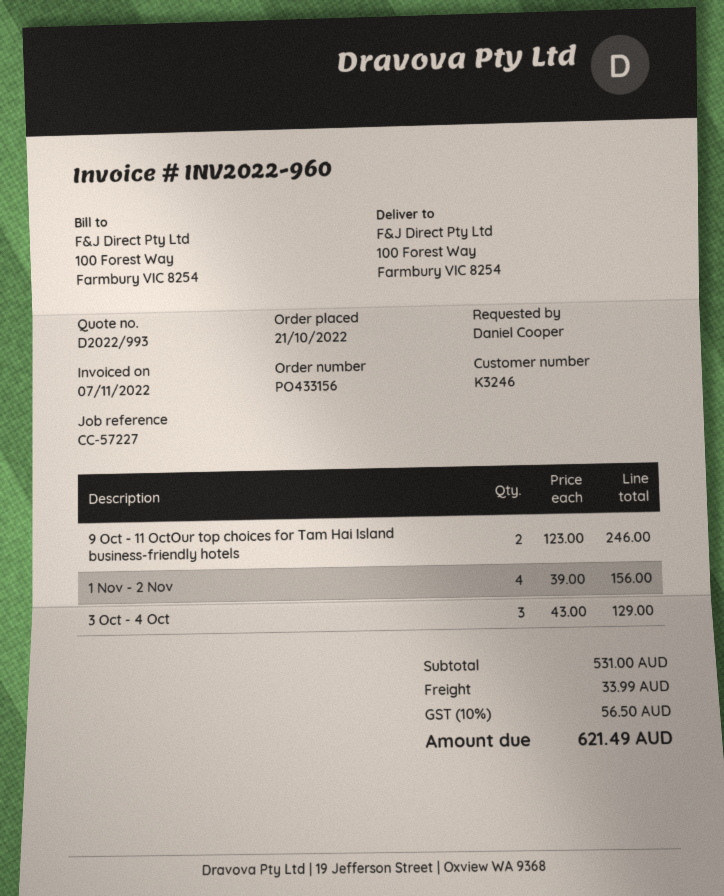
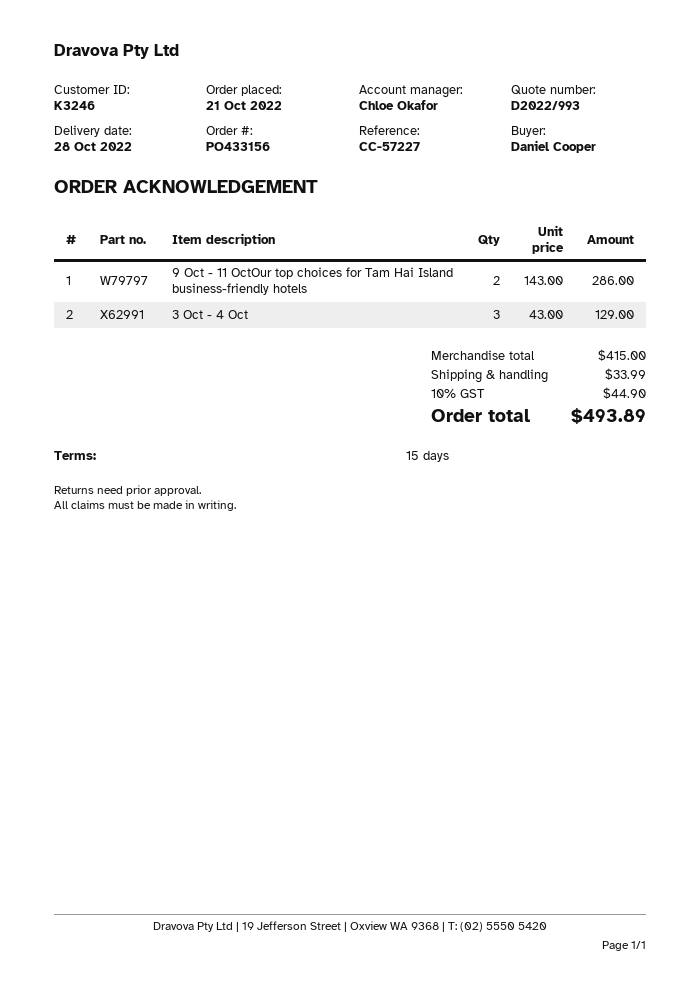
9 Oct - 11 OctOur top choices for Tam Hai Island business-friendly hotels: 2 x 123.00 = 246.00 -> 2 x 143.00 = 286.00
1 Nov - 2 Nov: 4 x 39.00 = 156.00 -> none
subtotal: 531.00 -> 415.00
tax: 10% = 56.50 -> 10% = 44.90
total: 621.49 -> 493.89

